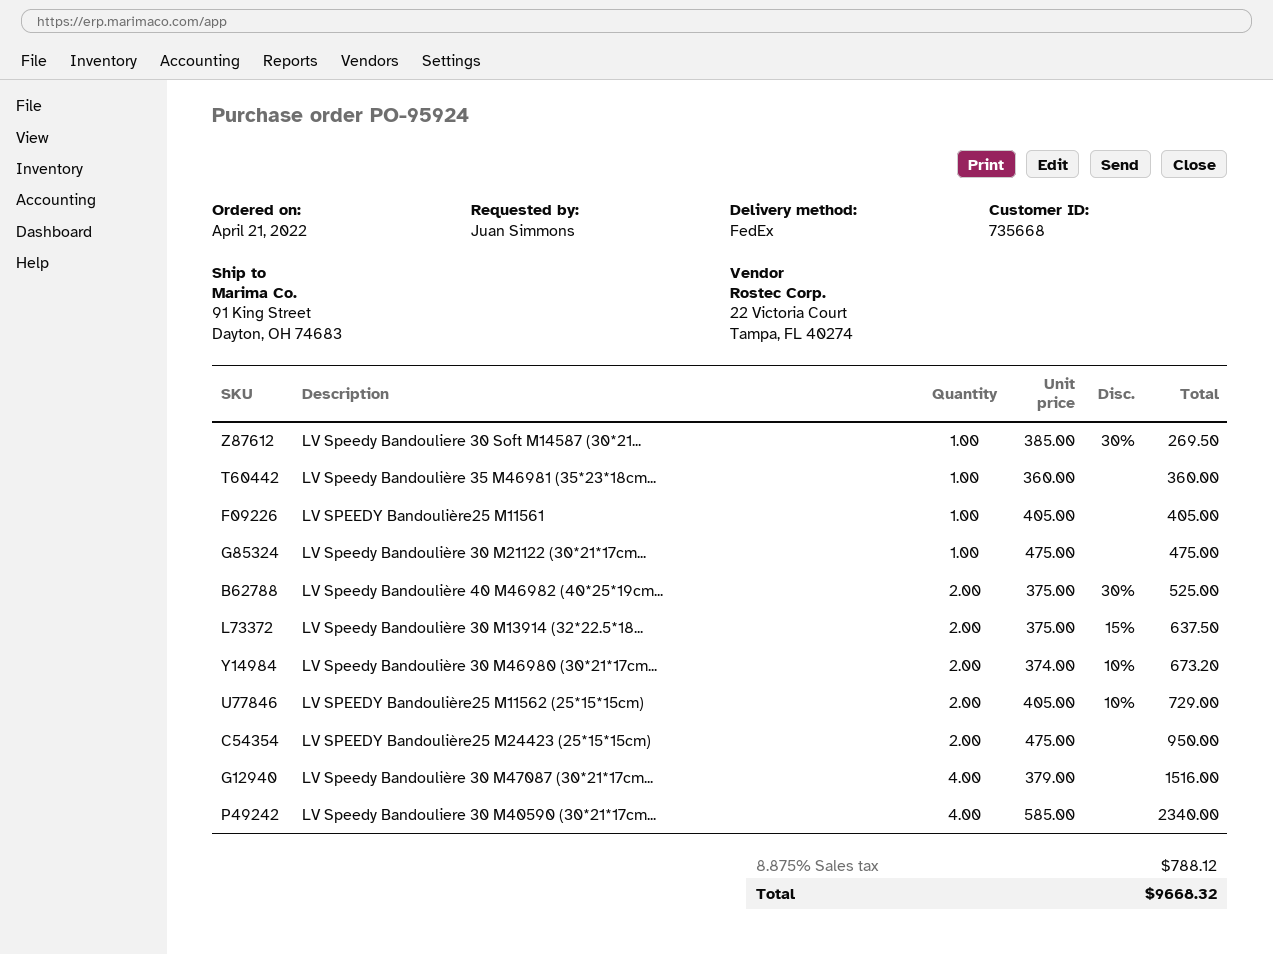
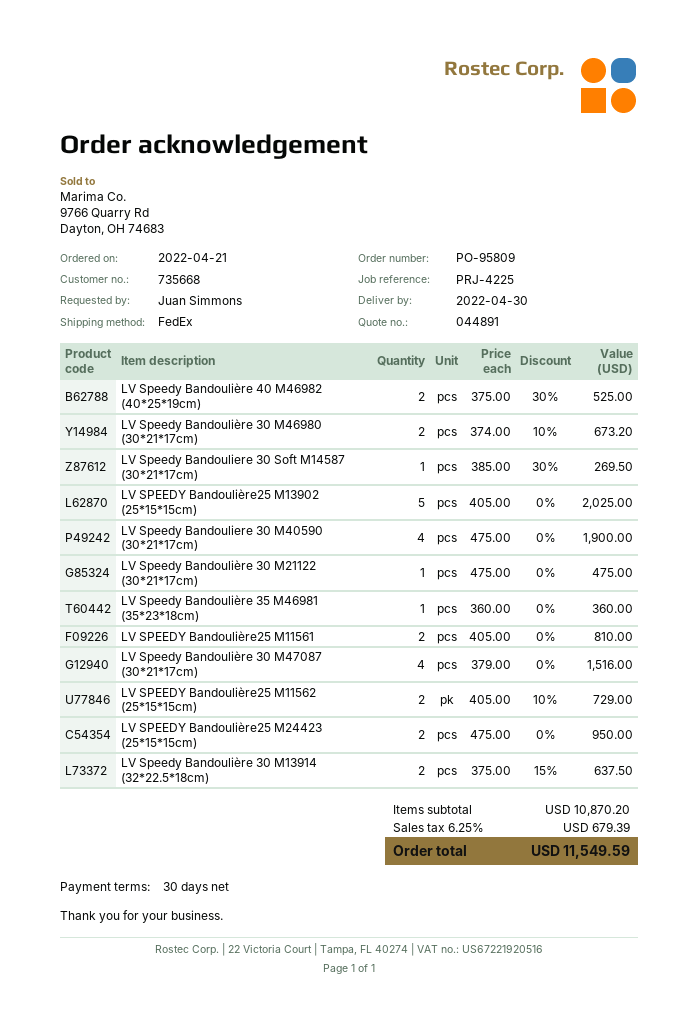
order number: PO-95924 -> PO-95809
LV SPEEDY Bandoulière25 M11561: 1 x 405.00 = 405.00 -> 2 x 405.00 = 810.00
LV Speedy Bandouliere 30 M40590 (30*21*17cm...: 4 x 585.00 = 2340.00 -> 4 x 475.00 = 1900.00
LV SPEEDY Bandoulière25 M13902 (25*15*15cm): none -> 5 x 405.00 = 2025.00
tax: 8.875% = 788.12 -> 6.25% = 679.39
total: 9668.32 -> 11549.59

